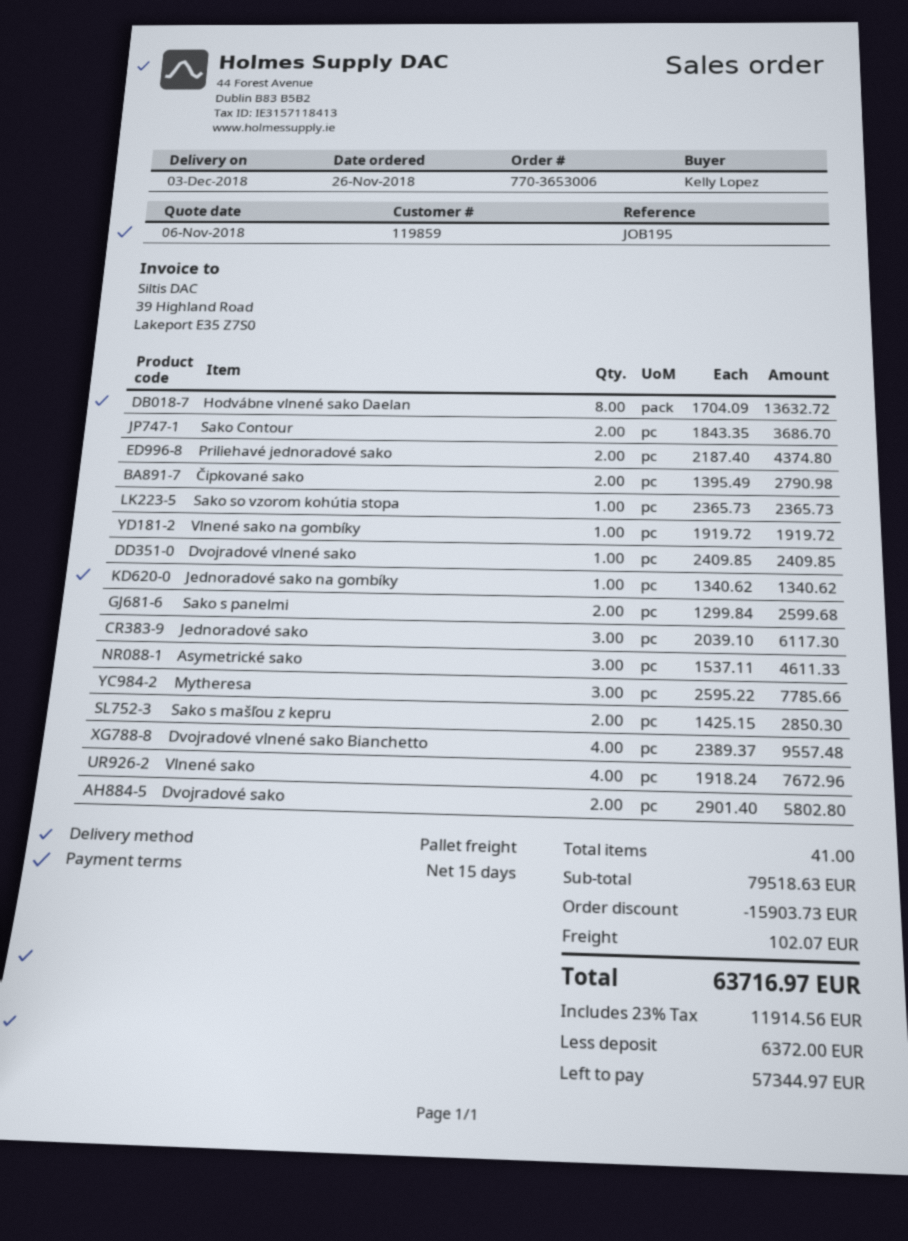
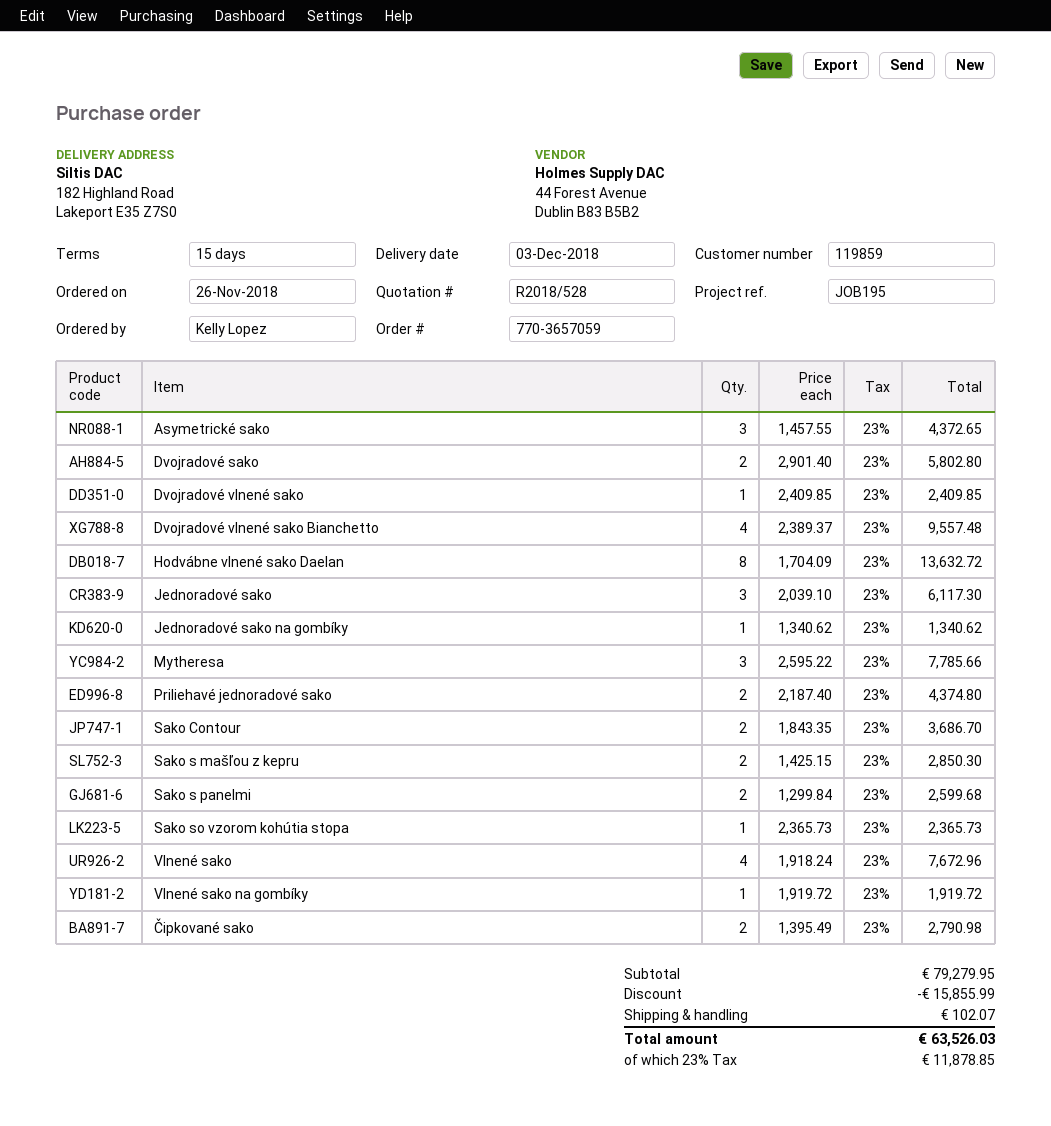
order number: 770-3653006 -> 770-3657059
Asymetrické sako: 3 x 1537.11 = 4611.33 -> 3 x 1457.55 = 4372.65
subtotal: 79518.63 -> 79279.95
discount: 15903.73 -> 15855.99
tax: 23% = 11914.56 -> 23% = 11878.85
total: 63716.97 -> 63526.03

